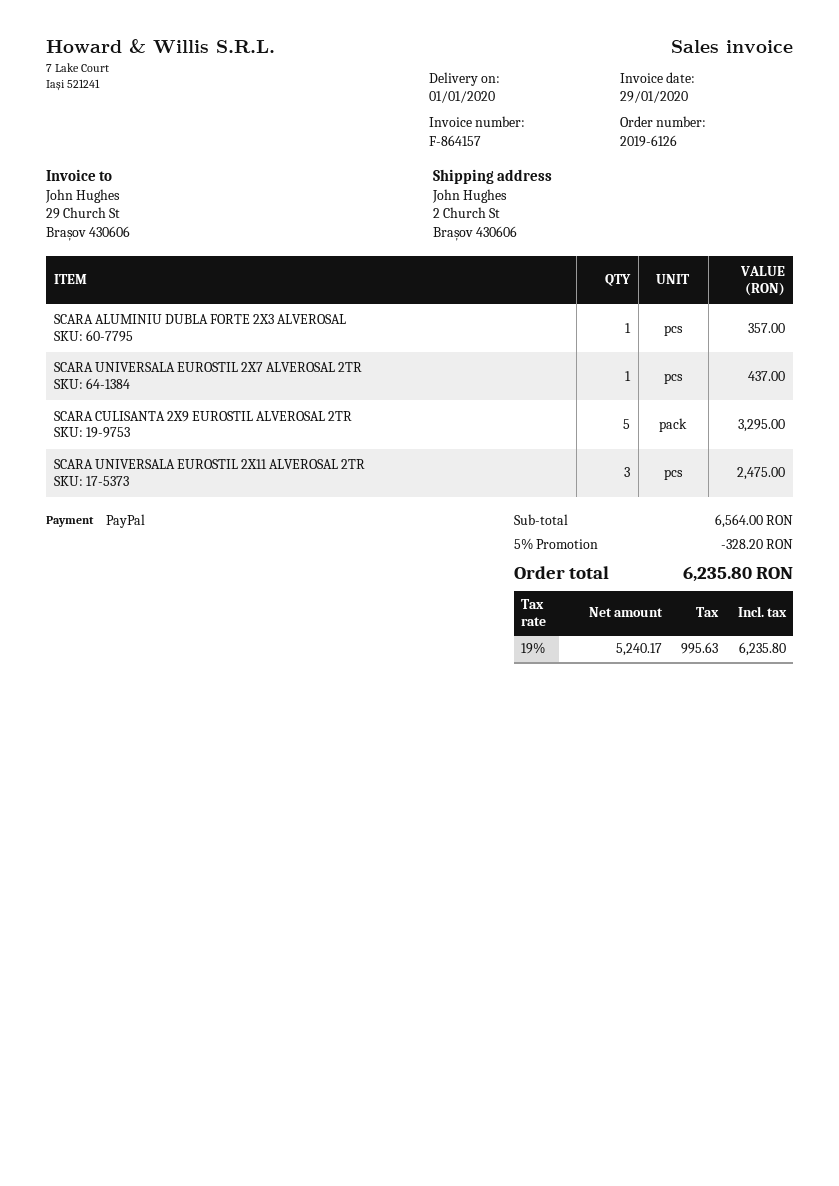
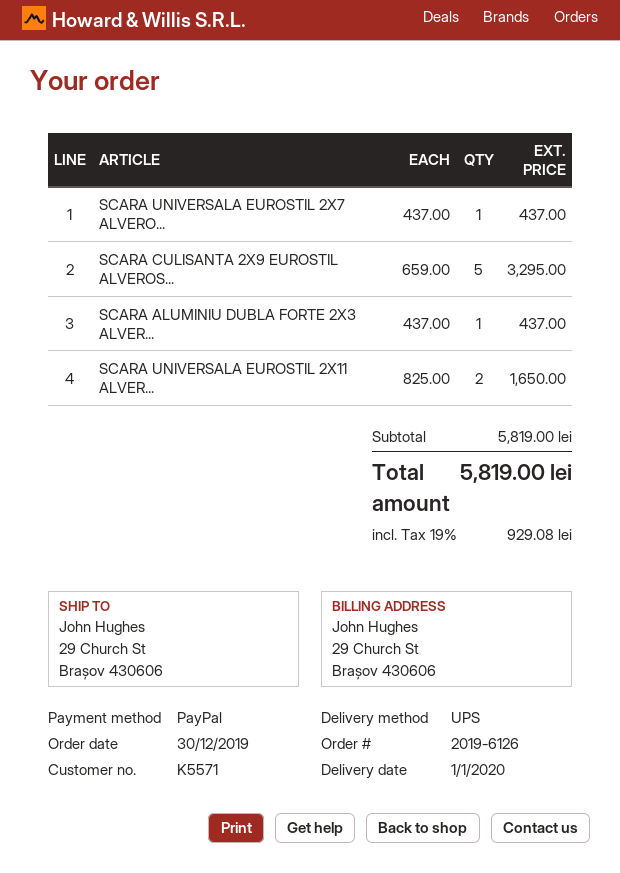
ship to: 2 Church St, Brașov 430606 -> 29 Church St, Brașov 430606
SCARA ALUMINIU DUBLA FORTE 2X3 ALVEROSAL: 1 for 357.00 -> 1 for 437.00
SCARA UNIVERSALA EUROSTIL 2X11 ALVEROSAL 2TR: 3 for 2475.00 -> 2 for 1650.00
subtotal: 6564.00 -> 5819.00
discount: 5% = 328.20 -> none
tax: 19% = 995.63 -> 19% = 929.08
total: 6235.80 -> 5819.00

